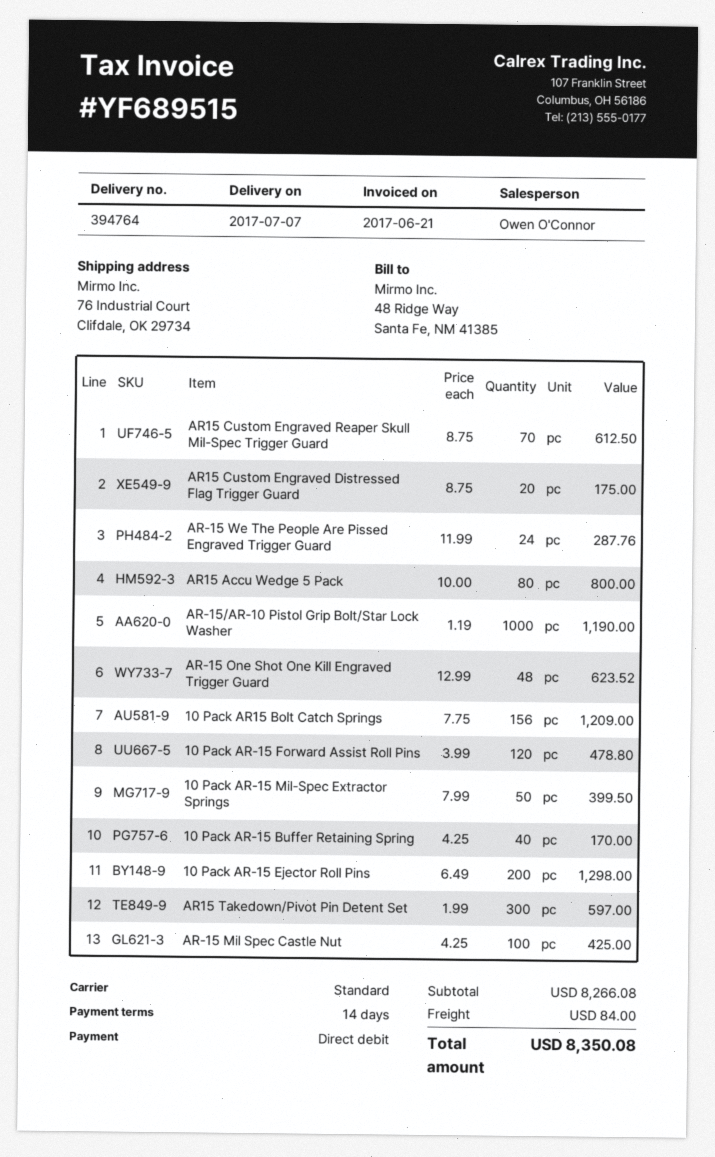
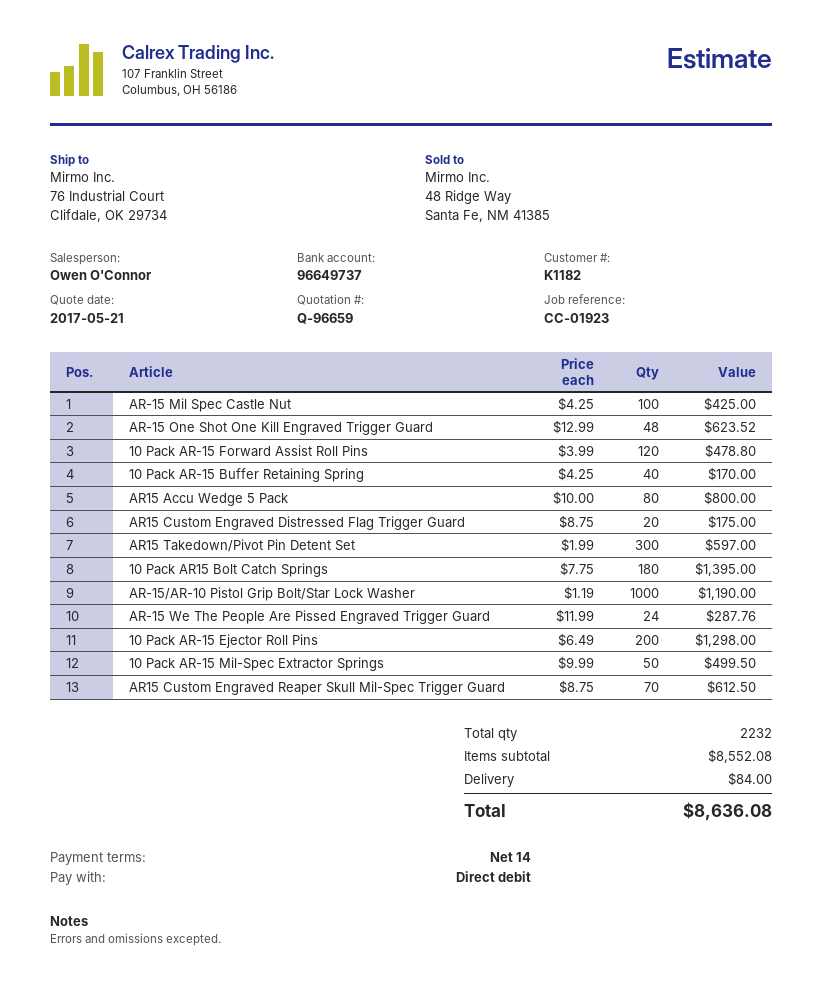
10 Pack AR15 Bolt Catch Springs: 156 x 7.75 = 1209.00 -> 180 x 7.75 = 1395.00
10 Pack AR-15 Mil-Spec Extractor Springs: 50 x 7.99 = 399.50 -> 50 x 9.99 = 499.50
subtotal: 8266.08 -> 8552.08
total: 8350.08 -> 8636.08

